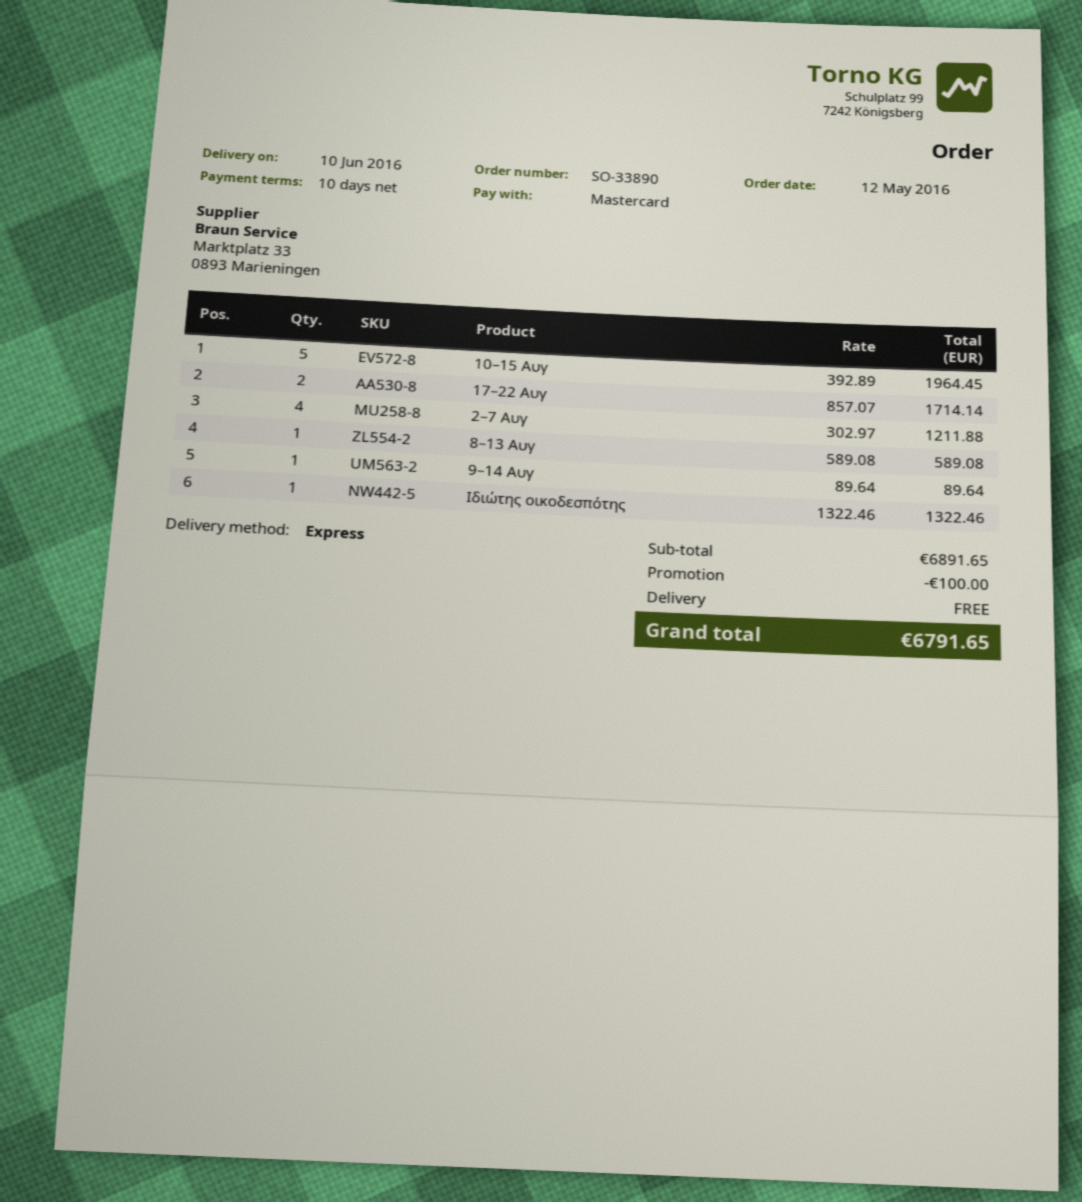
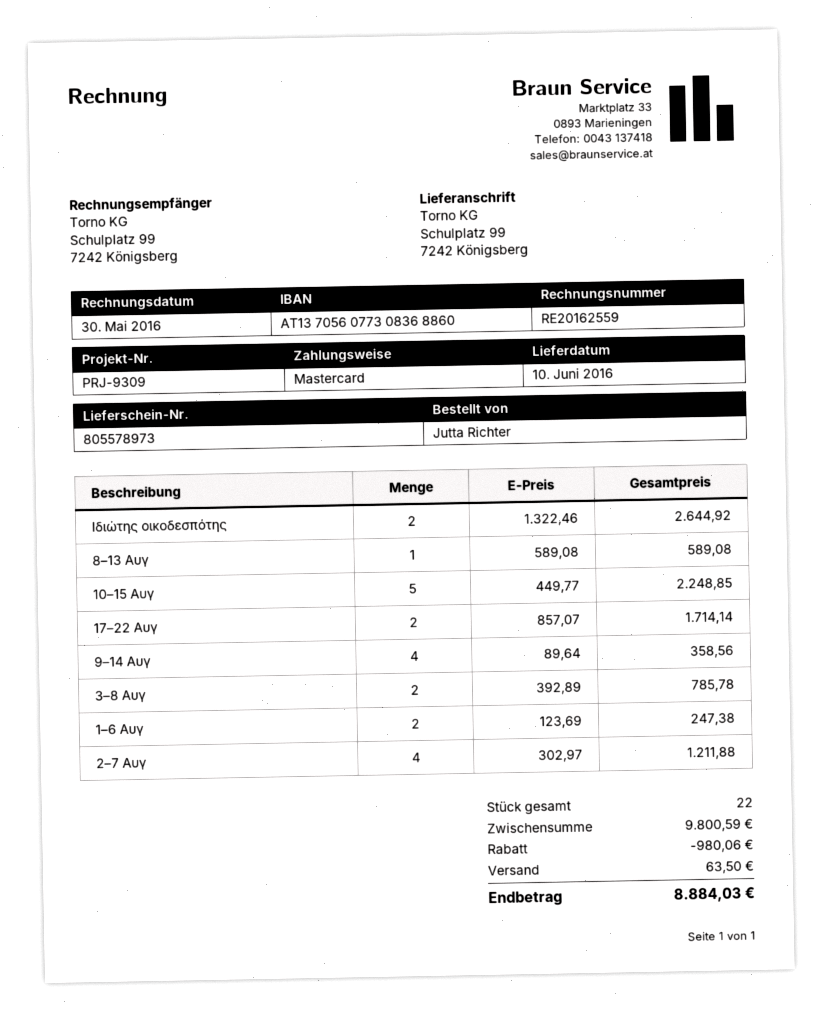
10–15 Αυγ: 5 x 392.89 = 1964.45 -> 5 x 449.77 = 2248.85
9–14 Αυγ: 1 x 89.64 = 89.64 -> 4 x 89.64 = 358.56
Ιδιώτης οικοδεσπότης: 1 x 1322.46 = 1322.46 -> 2 x 1322.46 = 2644.92
3–8 Αυγ: none -> 2 x 392.89 = 785.78
1–6 Αυγ: none -> 2 x 123.69 = 247.38
subtotal: 6891.65 -> 9800.59
discount: 100.00 -> 980.06
shipping: 0.00 -> 63.50
total: 6791.65 -> 8884.03

